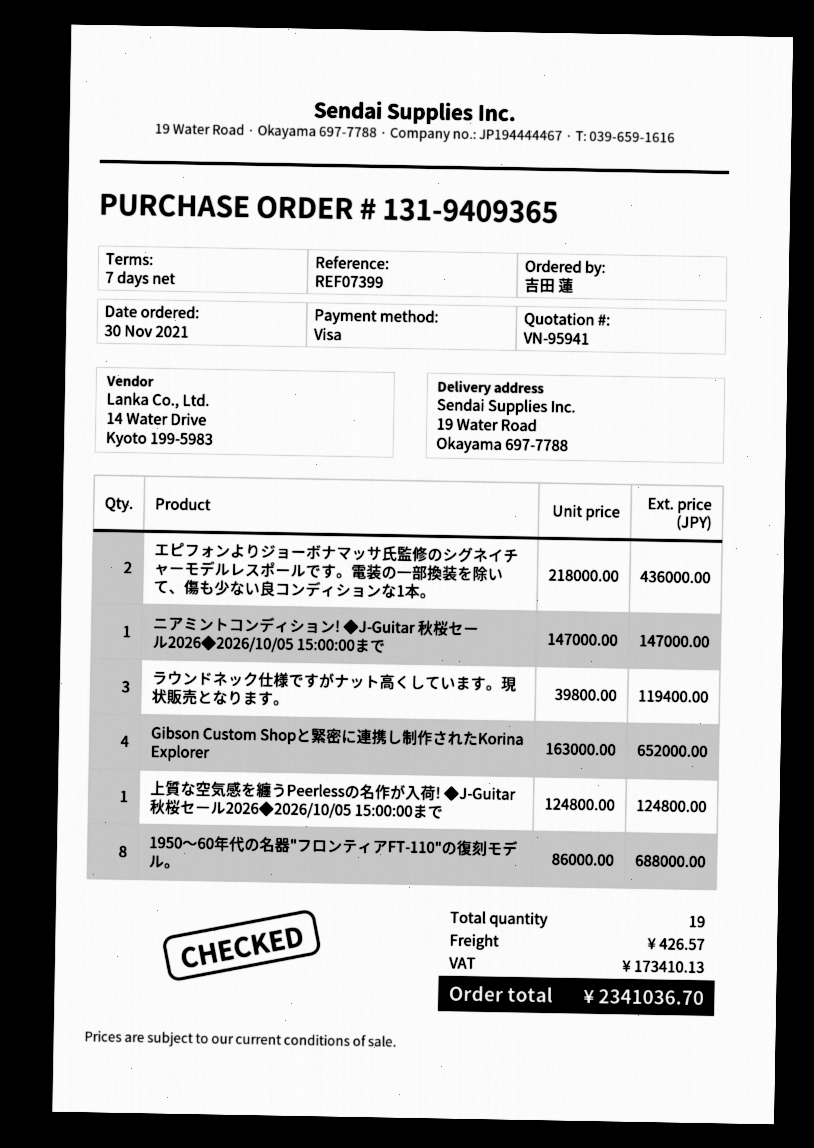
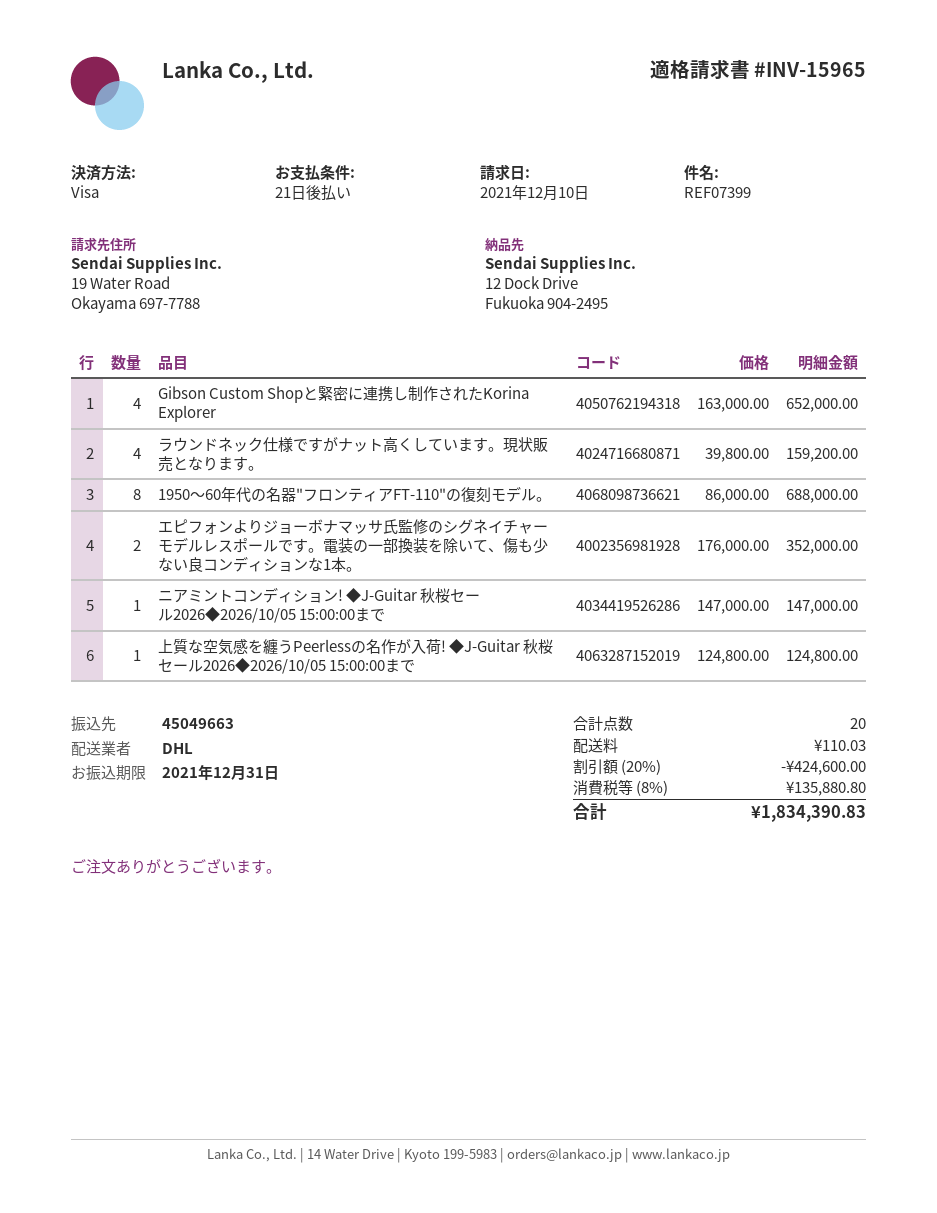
payment terms: 7 days -> 21 days
ship to: 19 Water Road, Okayama 697-7788 -> 12 Dock Drive, Fukuoka 904-2495
エピフォンよりジョーボナマッサ氏監修のシグネイチャーモデルレスポールです。電装の一部換装を除いて、傷も少ない良コンディションな1本。: 2 x 218000.00 = 436000.00 -> 2 x 176000.00 = 352000.00
ラウンドネック仕様ですがナット高くしています。現状販売となります。: 3 x 39800.00 = 119400.00 -> 4 x 39800.00 = 159200.00
total quantity: 19 -> 20
discount: none -> 20% = 424600.00
shipping: 426.57 -> 110.03
tax: 173410.13 -> 135880.80
total: 2341036.70 -> 1834390.83

